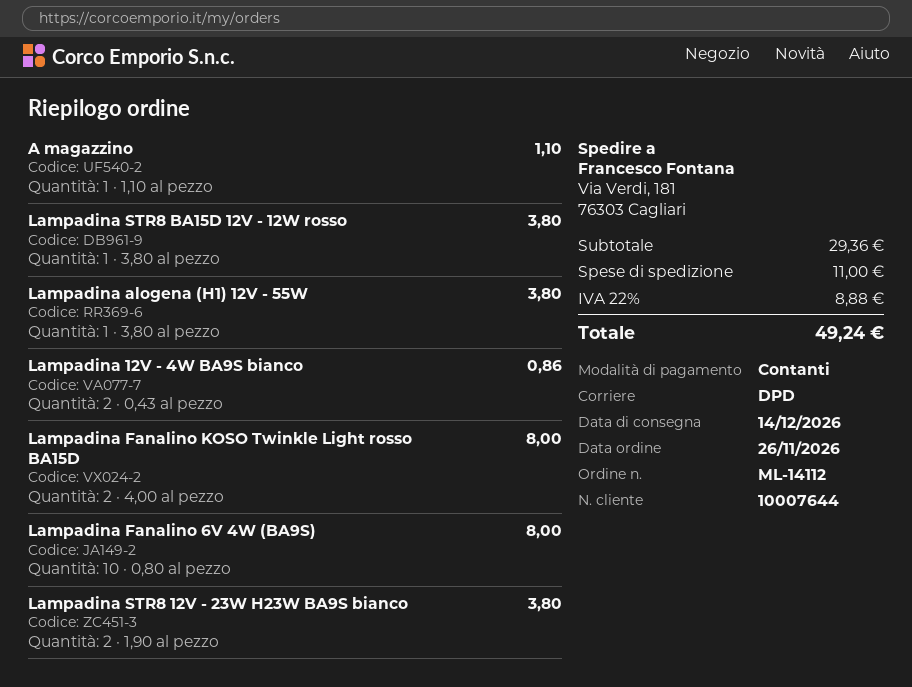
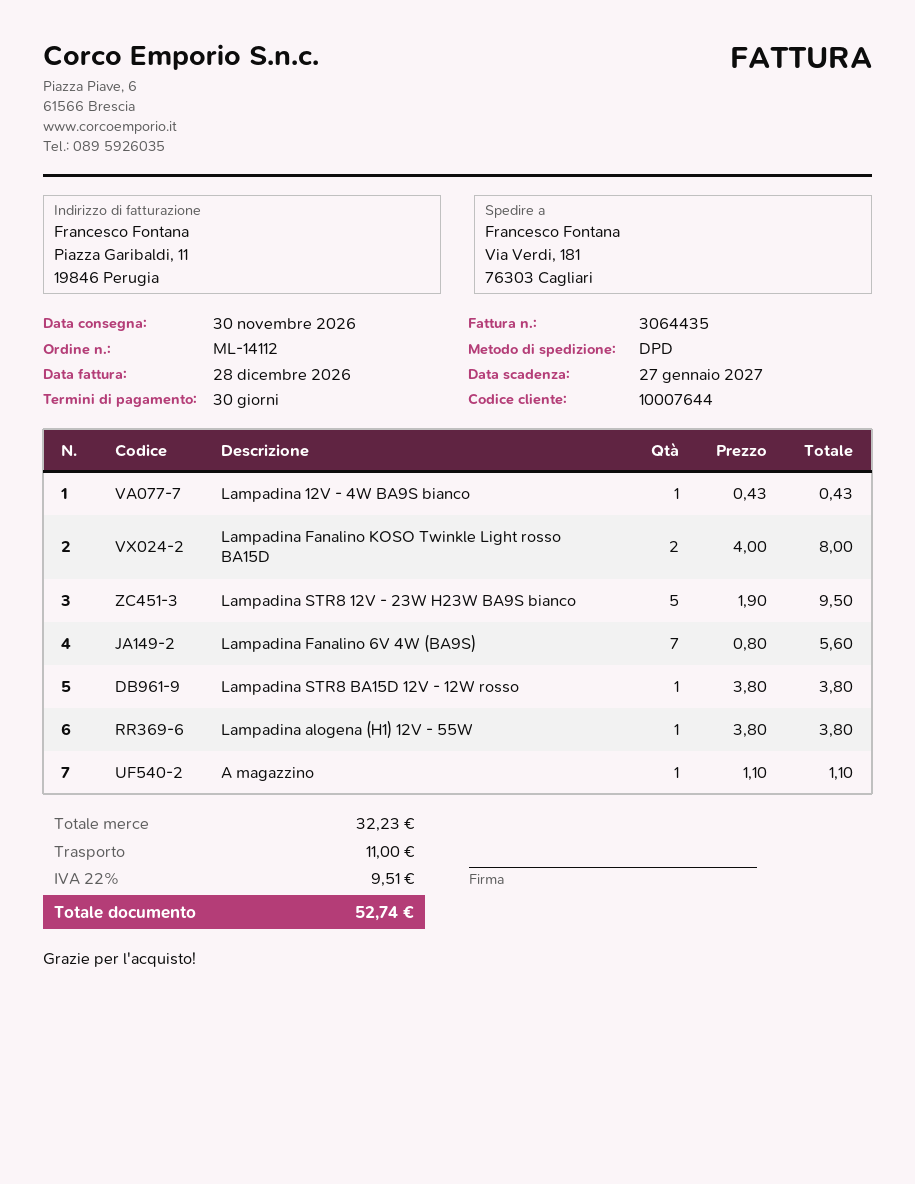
delivery date: 2026-12-14 -> 2026-11-30
Lampadina 12V - 4W BA9S bianco: 2 x 0.43 = 0.86 -> 1 x 0.43 = 0.43
Lampadina Fanalino 6V 4W (BA9S): 10 x 0.80 = 8.00 -> 7 x 0.80 = 5.60
Lampadina STR8 12V - 23W H23W BA9S bianco: 2 x 1.90 = 3.80 -> 5 x 1.90 = 9.50
subtotal: 29.36 -> 32.23
tax: 22% = 8.88 -> 22% = 9.51
total: 49.24 -> 52.74

